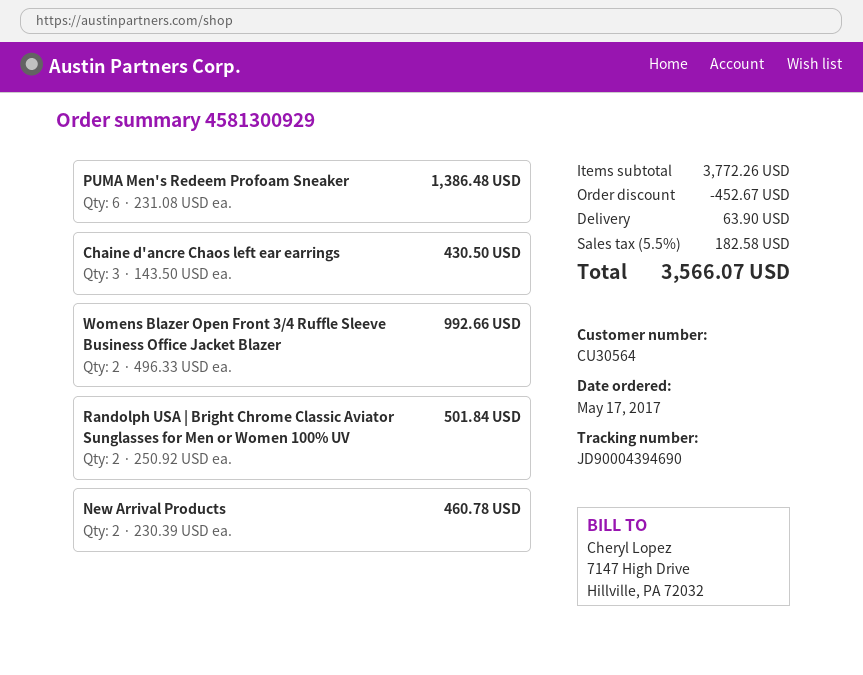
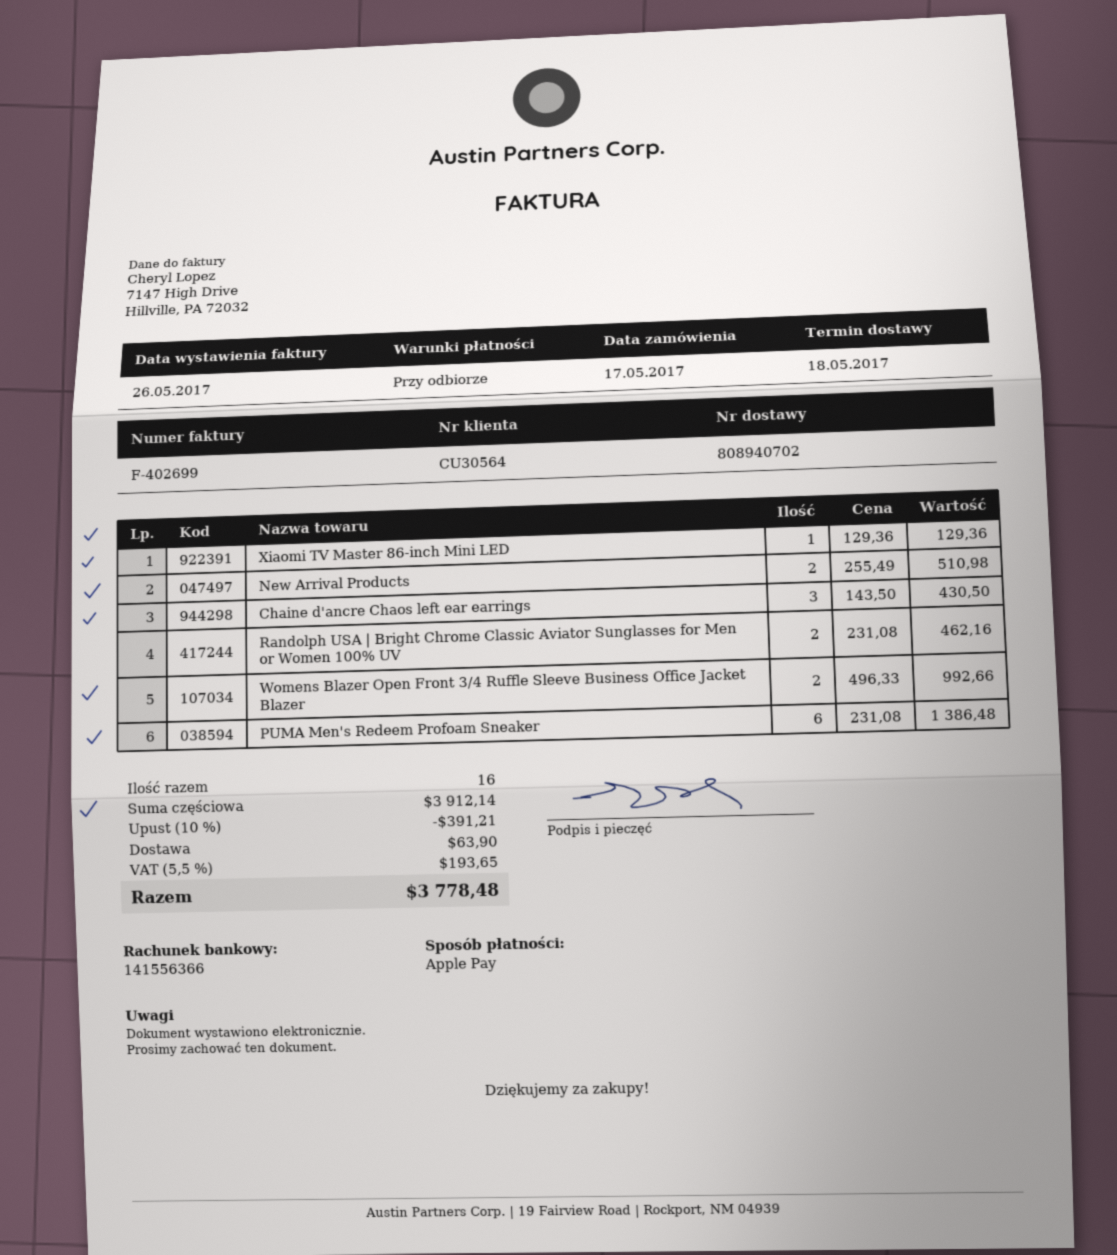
Randolph USA | Bright Chrome Classic Aviator Sunglasses for Men or Women 100% UV: 2 x 250.92 = 501.84 -> 2 x 231.08 = 462.16
New Arrival Products: 2 x 230.39 = 460.78 -> 2 x 255.49 = 510.98
Xiaomi TV Master 86-inch Mini LED: none -> 1 x 129.36 = 129.36
subtotal: 3772.26 -> 3912.14
discount: 452.67 -> 391.21
tax: 5.5% = 182.58 -> 5.5% = 193.65
total: 3566.07 -> 3778.48

